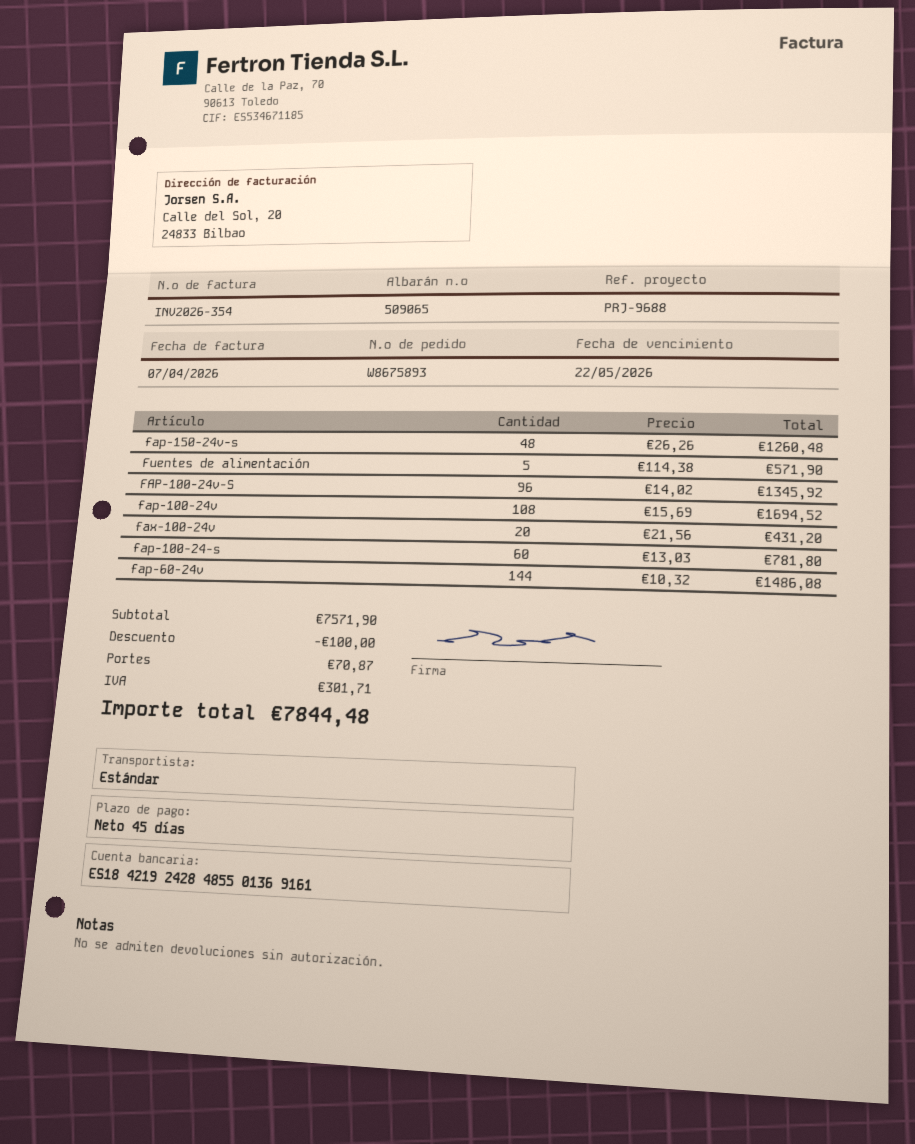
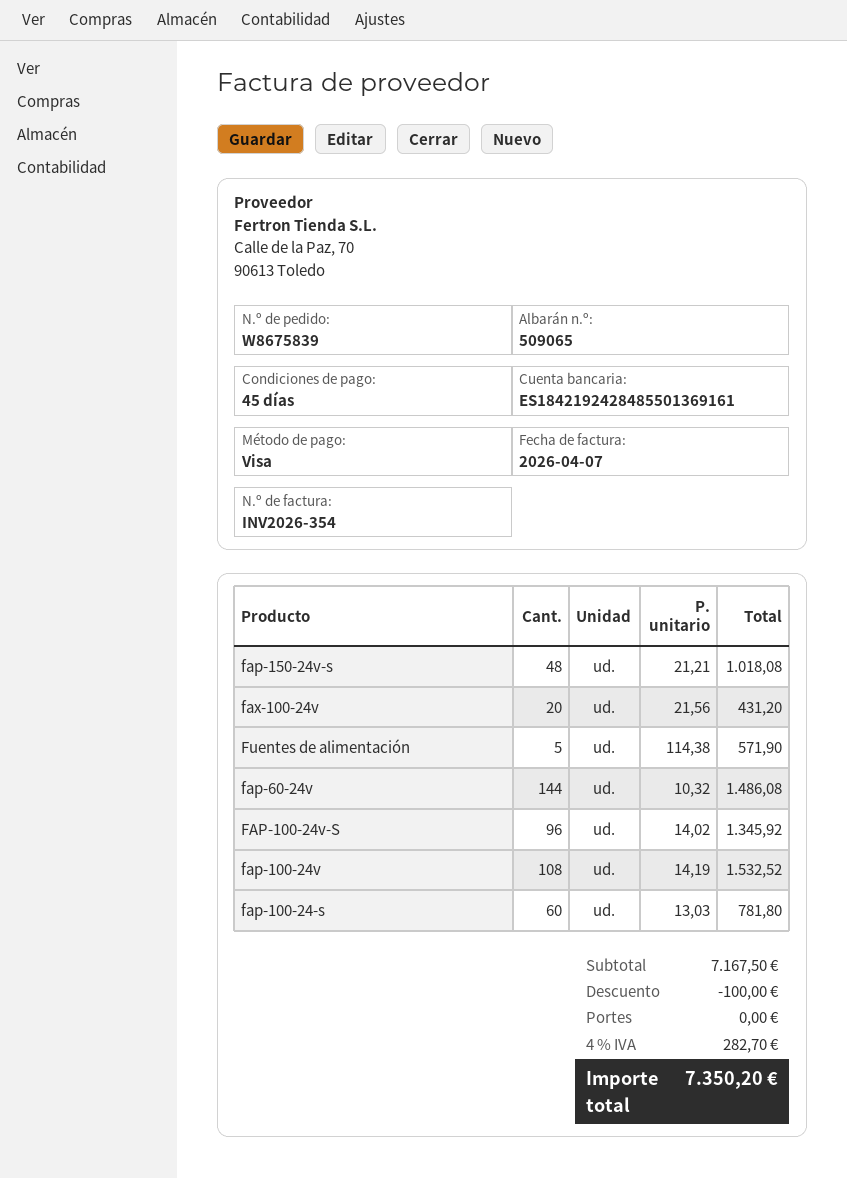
order number: W8675893 -> W8675839
fap-150-24v-s: 48 x 26.26 = 1260.48 -> 48 x 21.21 = 1018.08
fap-100-24v: 108 x 15.69 = 1694.52 -> 108 x 14.19 = 1532.52
subtotal: 7571.90 -> 7167.50
shipping: 70.87 -> 0.00
tax: 301.71 -> 282.70
total: 7844.48 -> 7350.20

